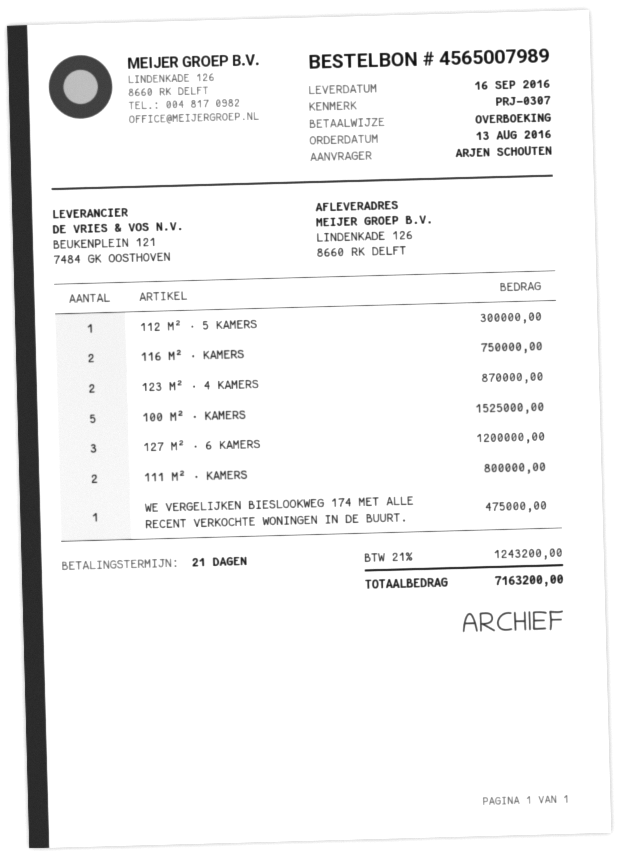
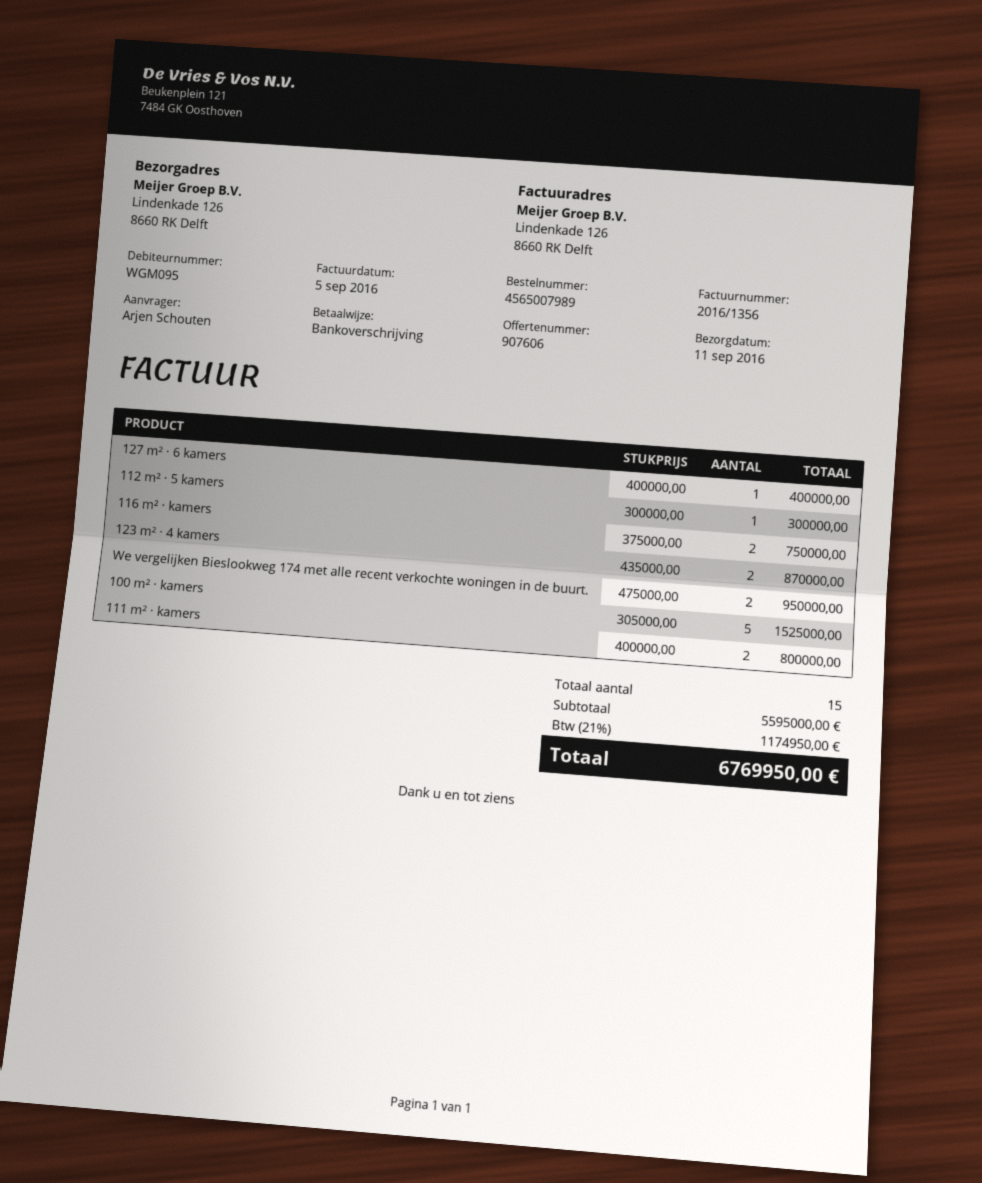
delivery date: 2016-09-16 -> 2016-09-11
127 M² · 6 KAMERS: 3 for 1200000.00 -> 1 for 400000.00
WE VERGELIJKEN BIESLOOKWEG 174 MET ALLE RECENT VERKOCHTE WONINGEN IN DE BUURT.: 1 for 475000.00 -> 2 for 950000.00
tax: 21% = 1243200.00 -> 21% = 1174950.00
total: 7163200.00 -> 6769950.00

